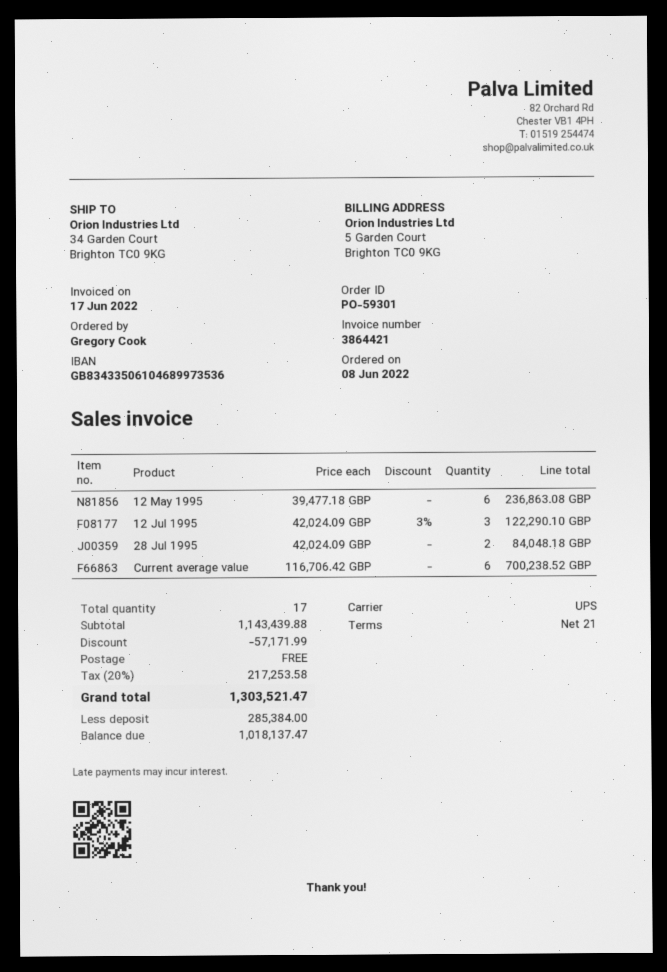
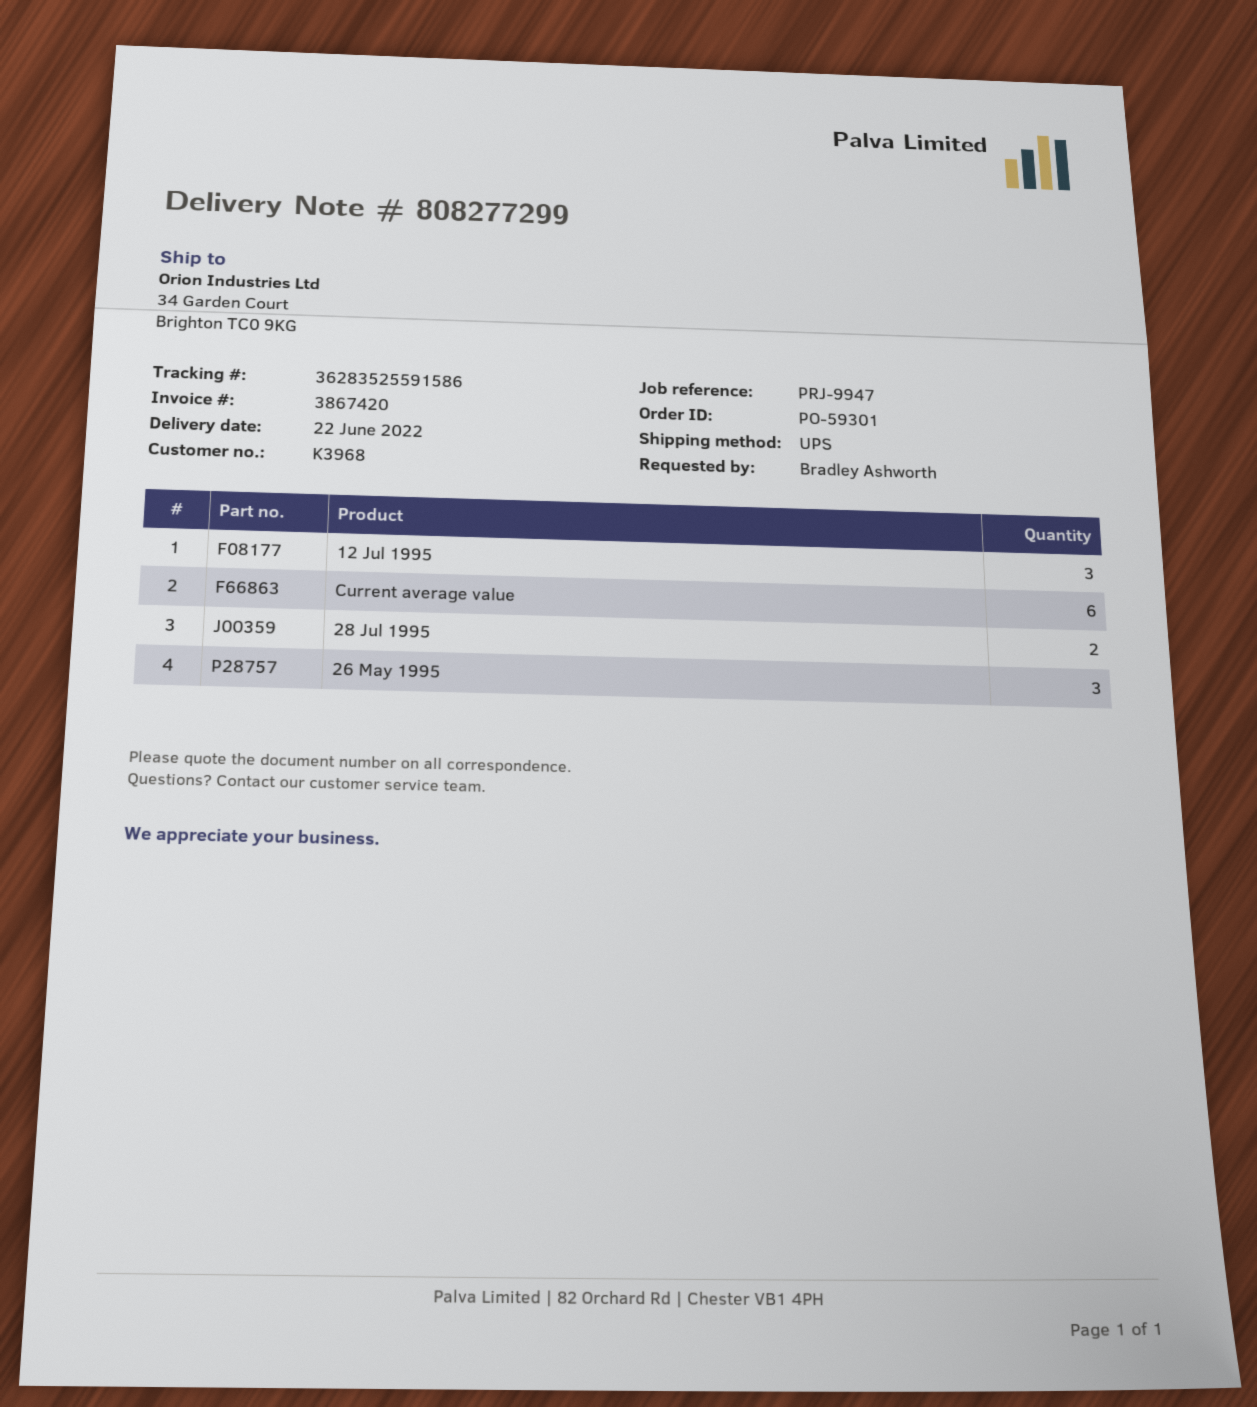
invoice number: 3864421 -> 3867420
ordered by: Gregory Cook -> Bradley Ashworth
12 May 1995: 6 -> none
26 May 1995: none -> 3

